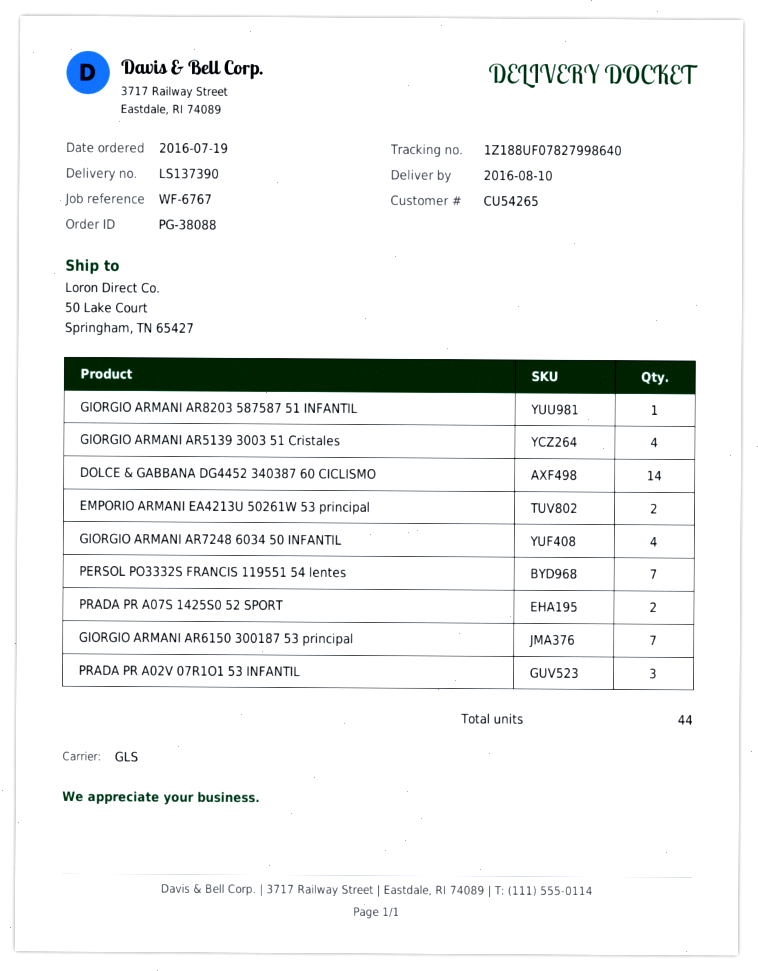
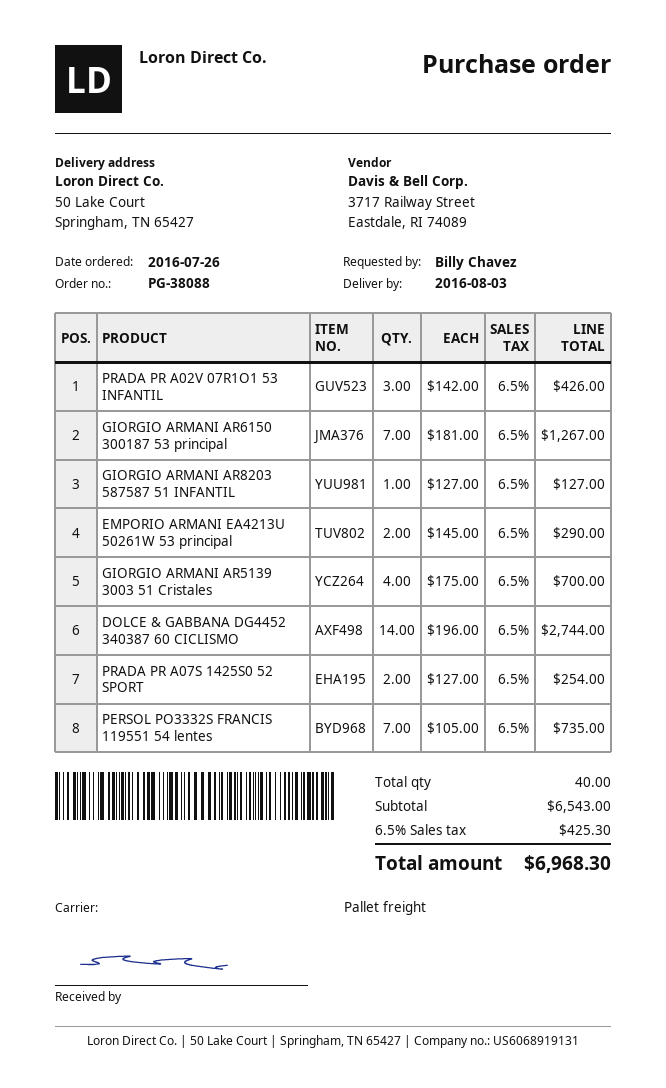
order date: 2016-07-19 -> 2016-07-26
delivery date: 2016-08-10 -> 2016-08-03
shipping method: GLS -> pallet freight
GIORGIO ARMANI AR7248 6034 50 INFANTIL: 4 -> none
total quantity: 44 -> 40

